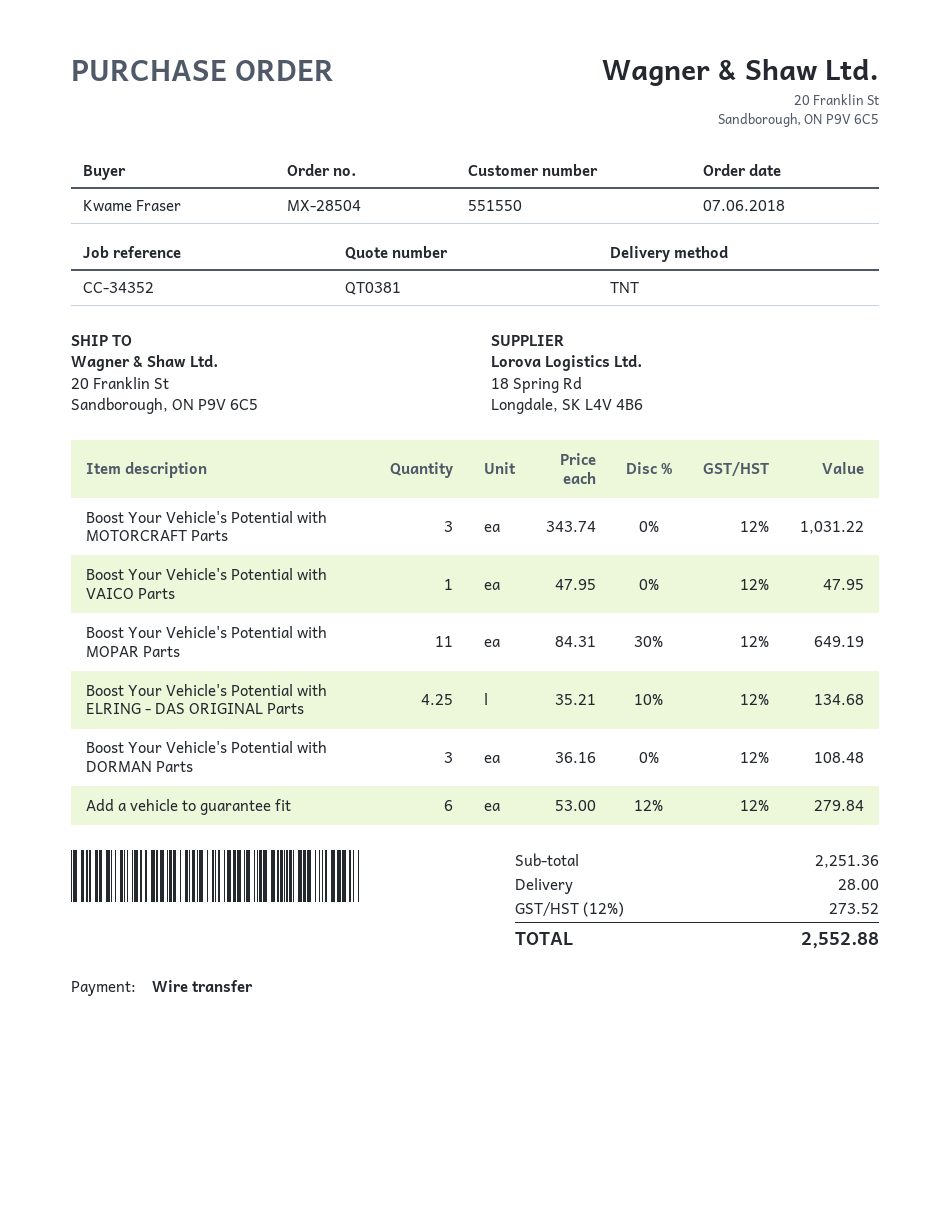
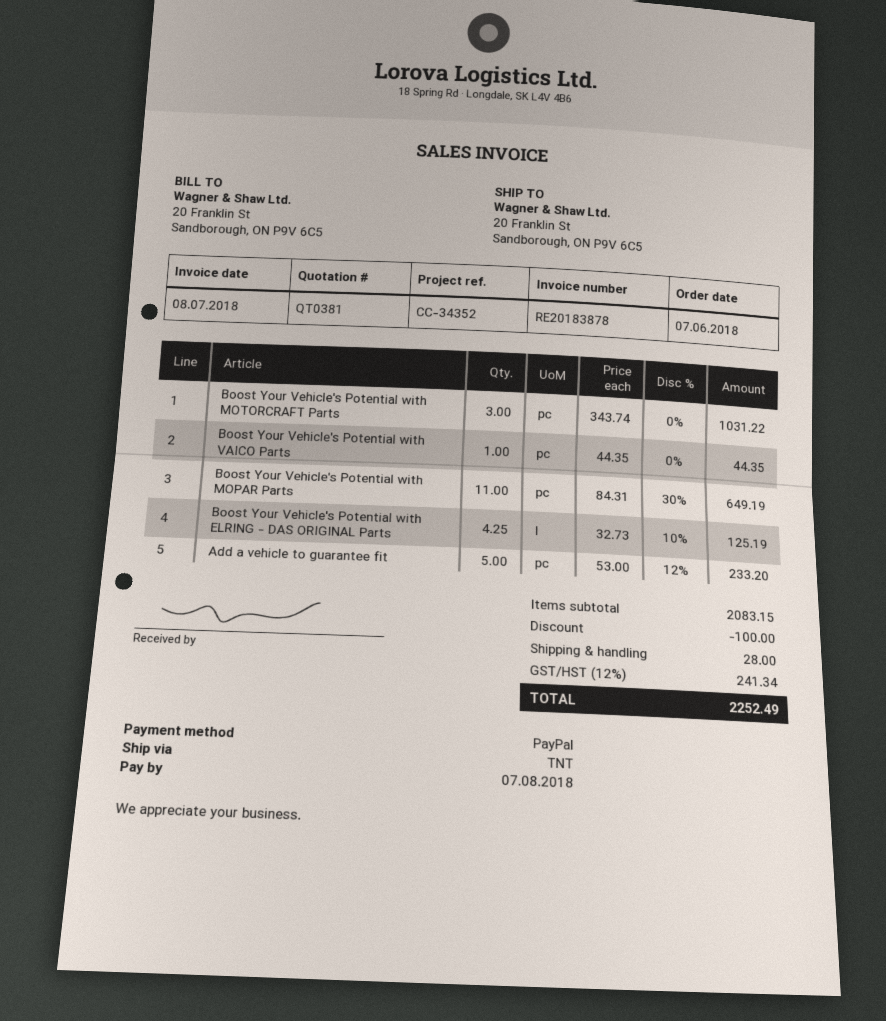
payment method: bank transfer -> PayPal
Boost Your Vehicle's Potential with VAICO Parts: 1 x 47.95 = 47.95 -> 1 x 44.35 = 44.35
Boost Your Vehicle's Potential with ELRING - DAS ORIGINAL Parts: 4.25 x 35.21 - 10% = 134.68 -> 4.25 x 32.73 - 10% = 125.19
Boost Your Vehicle's Potential with DORMAN Parts: 3 x 36.16 = 108.48 -> none
Add a vehicle to guarantee fit: 6 x 53.00 - 12% = 279.84 -> 5 x 53.00 - 12% = 233.20
subtotal: 2251.36 -> 2083.15
discount: none -> 100.00
tax: 12% = 273.52 -> 12% = 241.34
total: 2552.88 -> 2252.49

